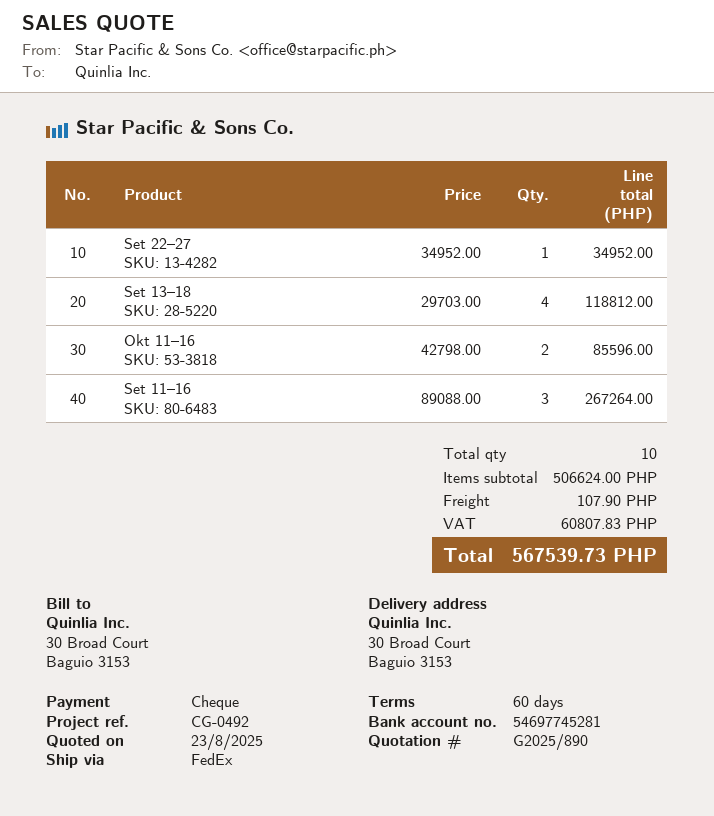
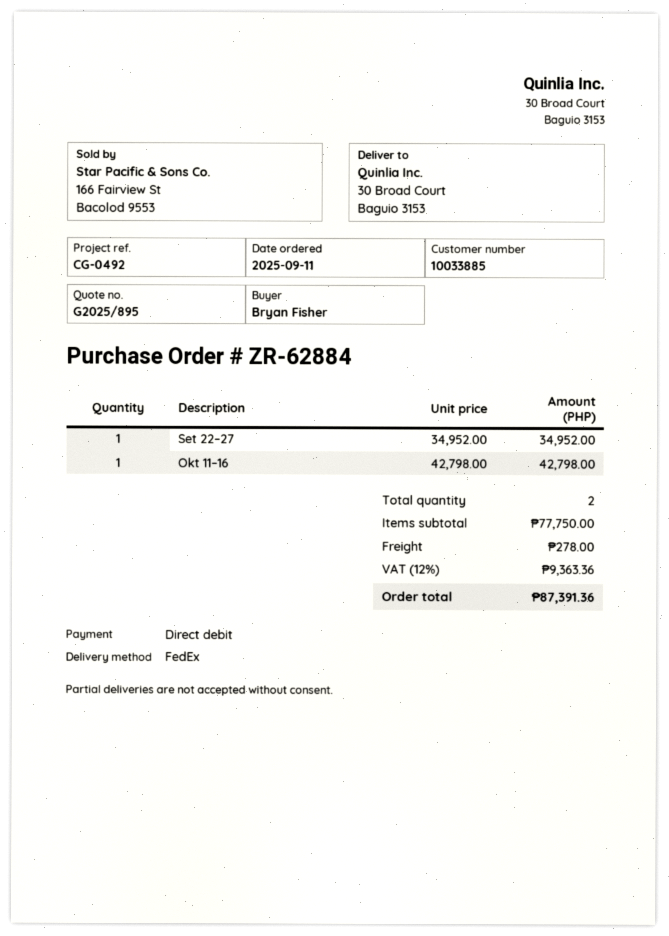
quote number: G2025/890 -> G2025/895
payment method: cheque -> direct debit
Set 13–18: 4 x 29703.00 = 118812.00 -> none
Okt 11–16: 2 x 42798.00 = 85596.00 -> 1 x 42798.00 = 42798.00
Set 11–16: 3 x 89088.00 = 267264.00 -> none
total quantity: 10 -> 2
subtotal: 506624.00 -> 77750.00
shipping: 107.90 -> 278.00
tax: 60807.83 -> 9363.36
total: 567539.73 -> 87391.36

